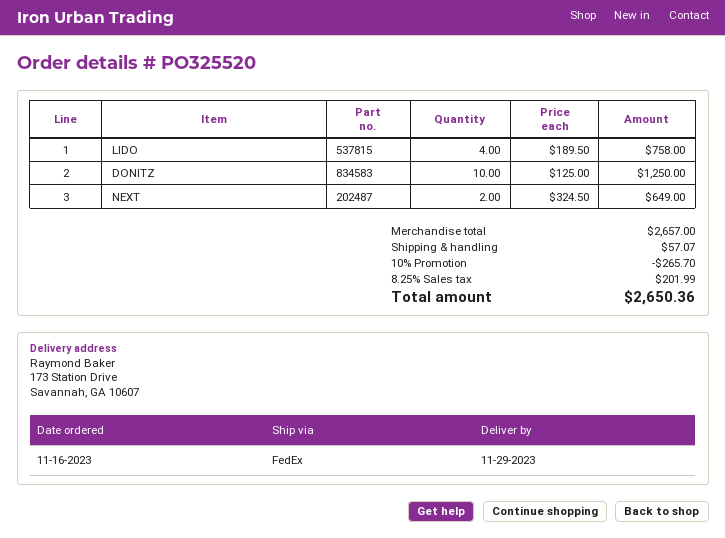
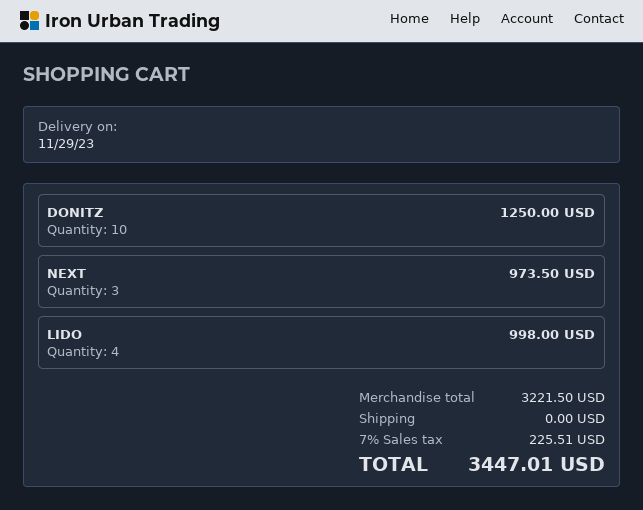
LIDO: 4 for 758.00 -> 4 for 998.00
NEXT: 2 for 649.00 -> 3 for 973.50
subtotal: 2657.00 -> 3221.50
discount: 10% = 265.70 -> none
shipping: 57.07 -> 0.00
tax: 8.25% = 201.99 -> 7% = 225.51
total: 2650.36 -> 3447.01

